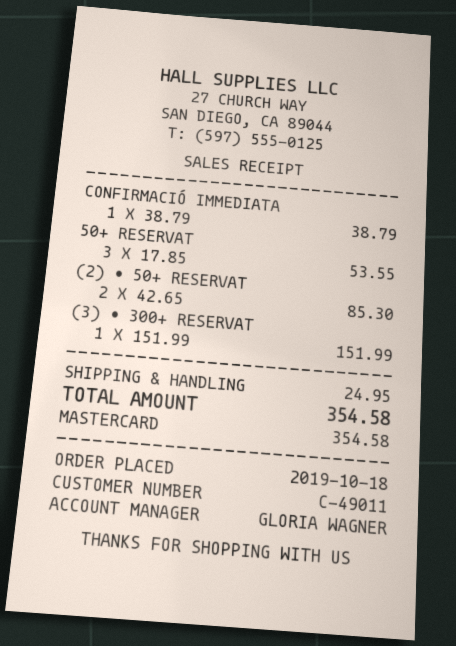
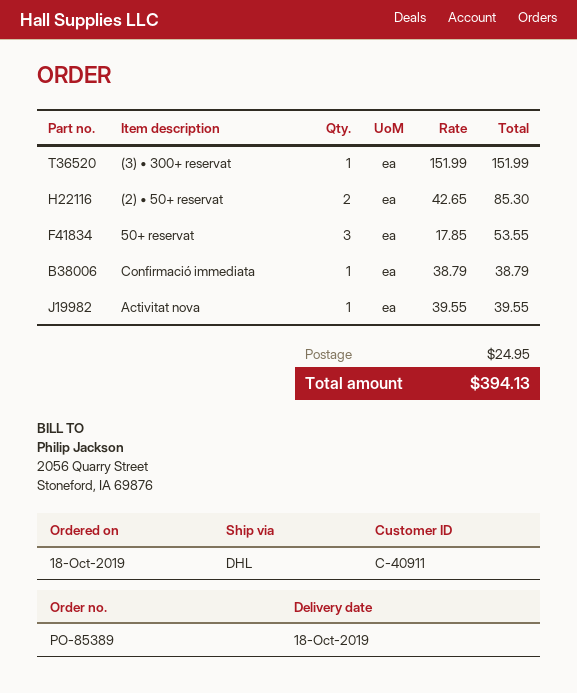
customer number: C-49011 -> C-40911
Activitat nova: none -> 1 x 39.55 = 39.55
total: 354.58 -> 394.13

